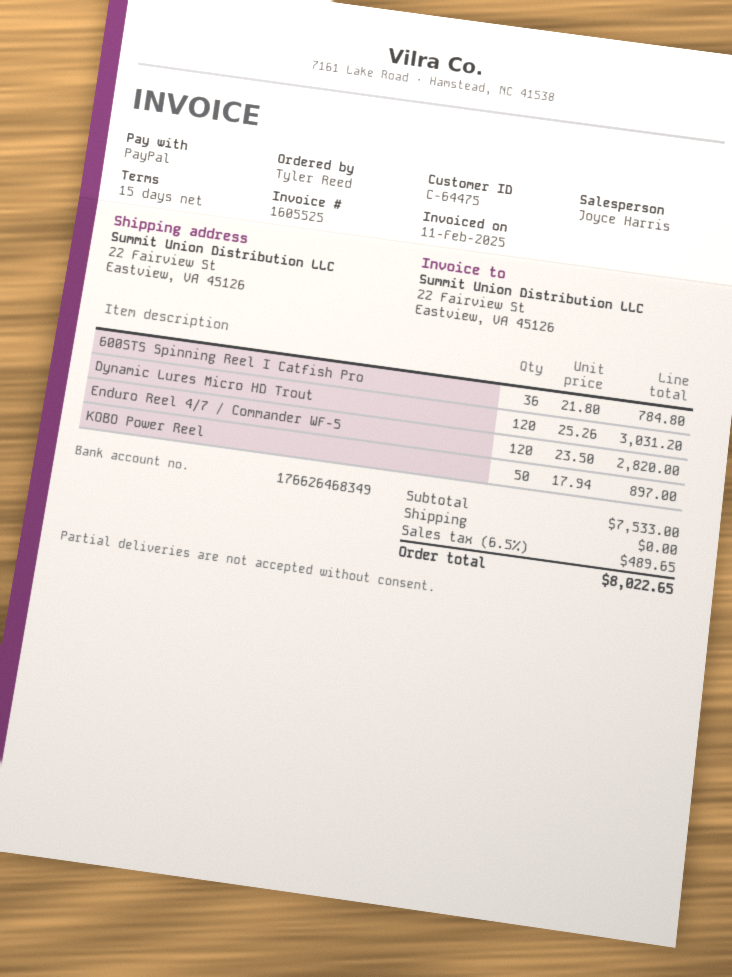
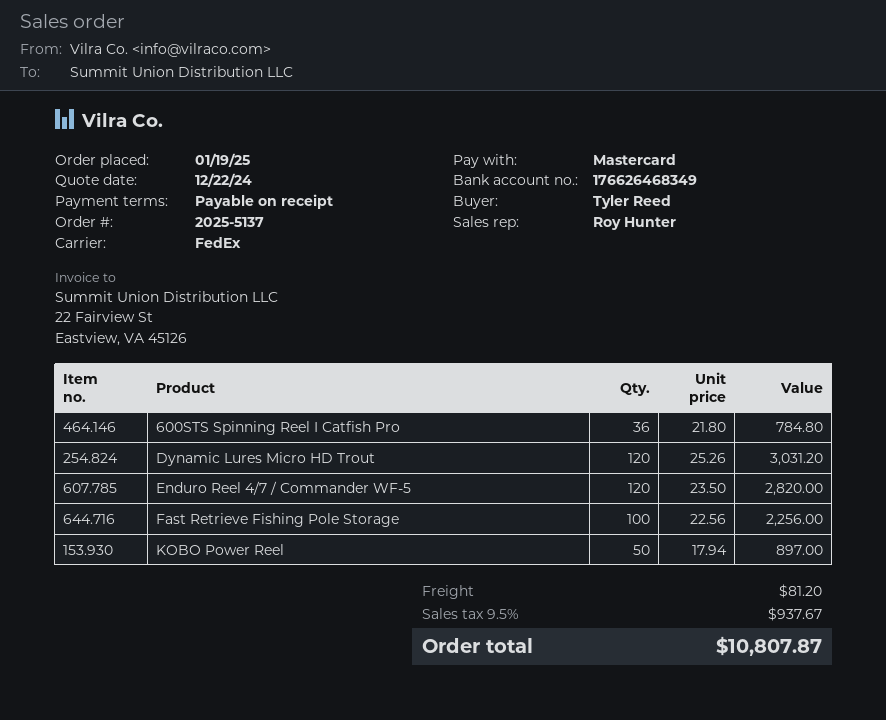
payment terms: 15 days -> on receipt
sales rep: Joyce Harris -> Roy Hunter
payment method: PayPal -> Mastercard
Fast Retrieve Fishing Pole Storage: none -> 100 x 22.56 = 2256.00
shipping: 0.00 -> 81.20
tax: 6.5% = 489.65 -> 9.5% = 937.67
total: 8022.65 -> 10807.87

